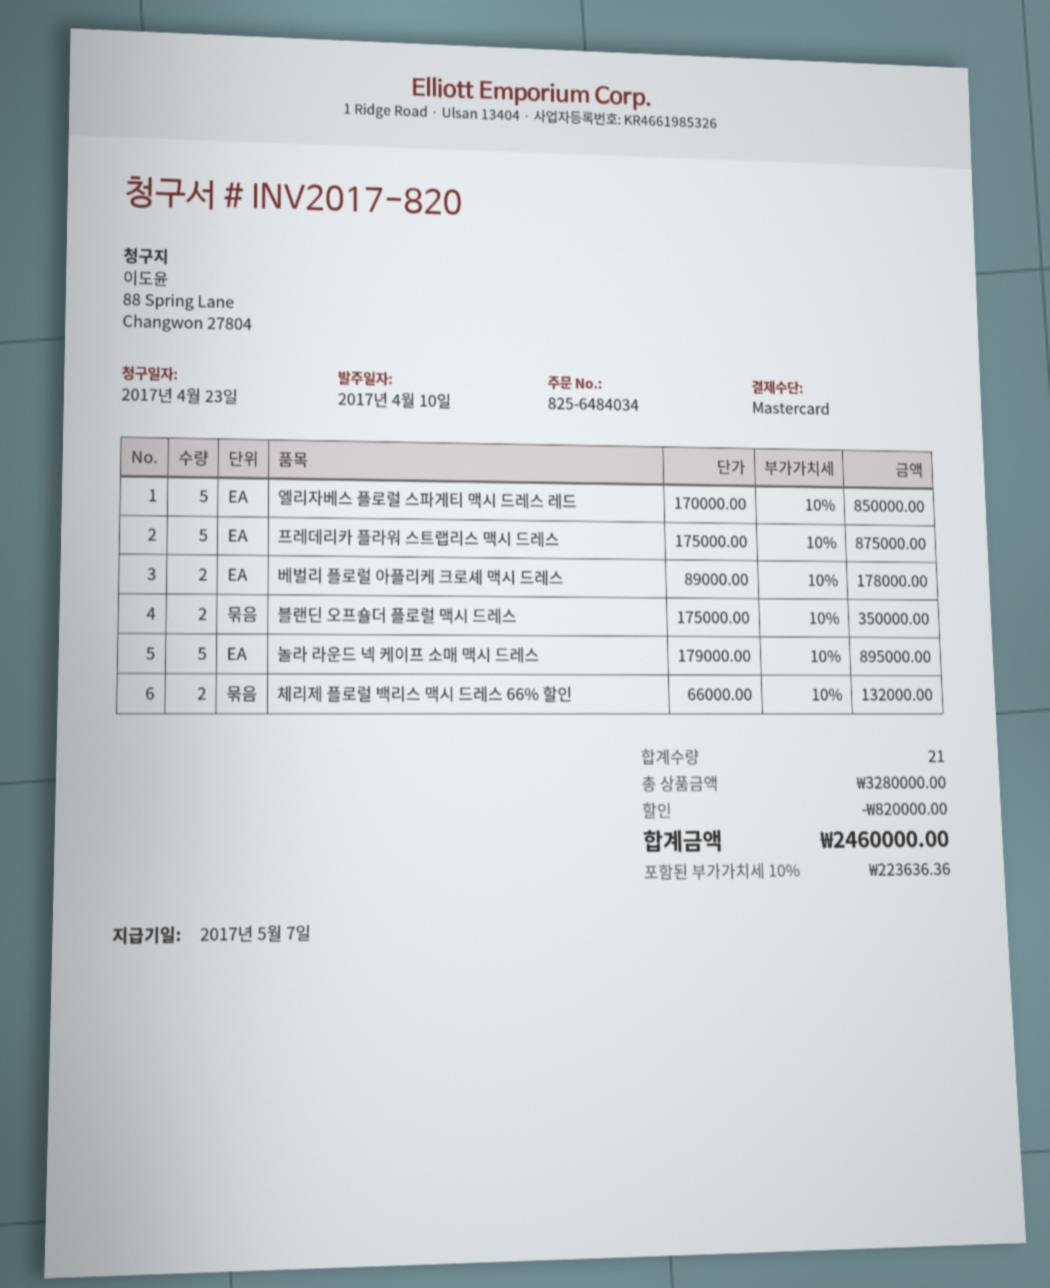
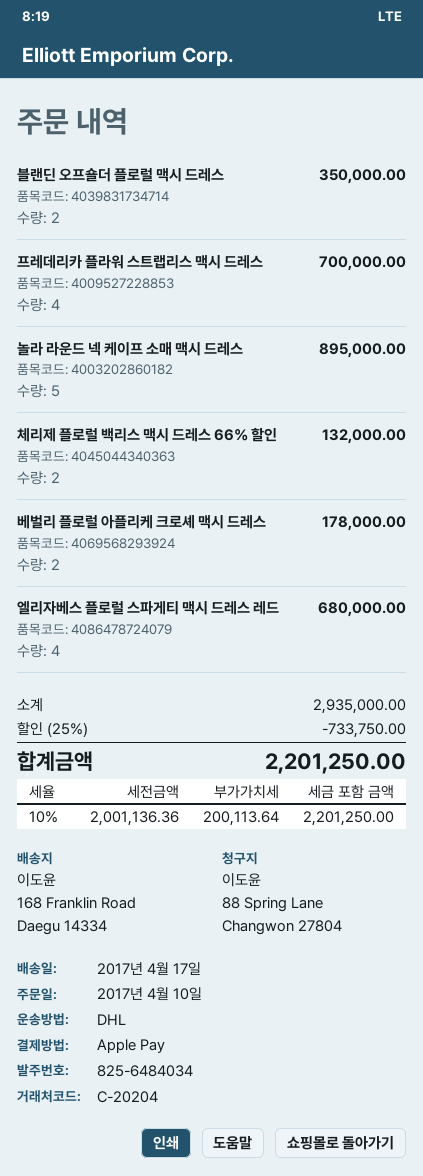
payment method: Mastercard -> Apple Pay
엘리자베스 플로럴 스파게티 맥시 드레스 레드: 5 for 850000.00 -> 4 for 680000.00
프레데리카 플라워 스트랩리스 맥시 드레스: 5 for 875000.00 -> 4 for 700000.00
subtotal: 3280000.00 -> 2935000.00
discount: 820000.00 -> 733750.00
tax: 10% = 223636.36 -> 10% = 200113.64
total: 2460000.00 -> 2201250.00

